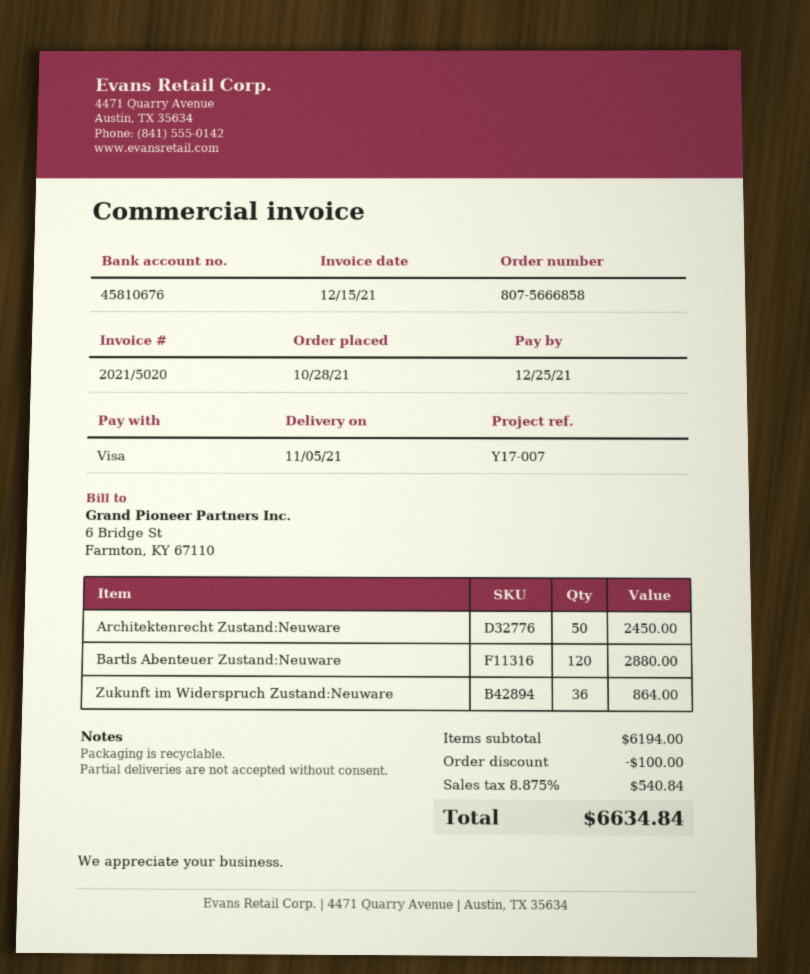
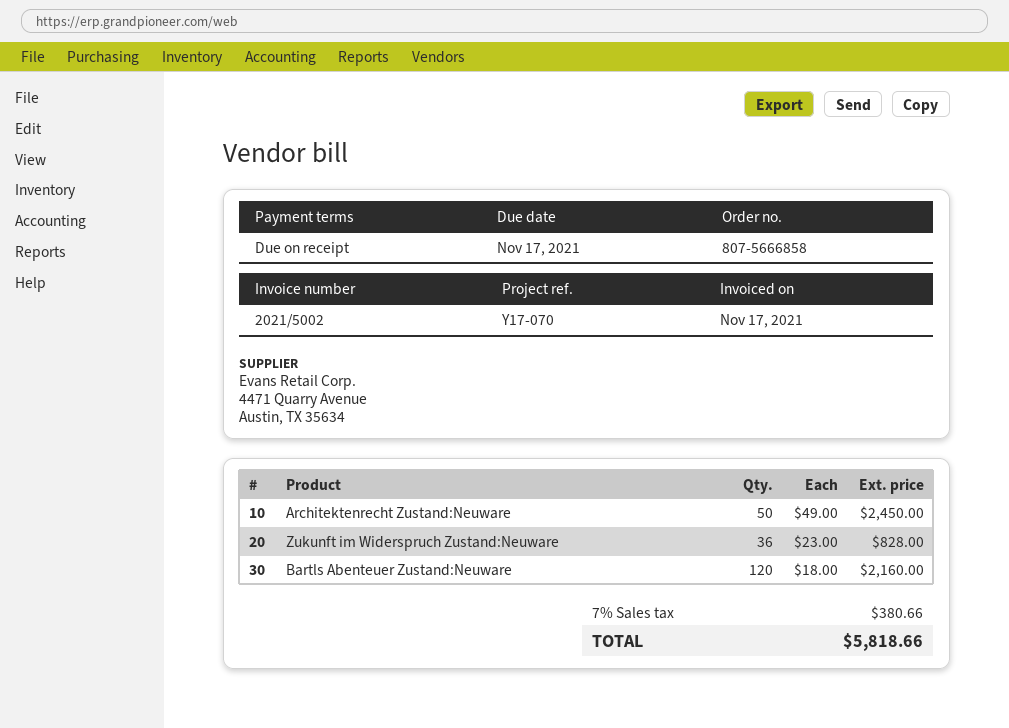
invoice number: 2021/5020 -> 2021/5002
invoice date: 2021-12-15 -> 2021-11-17
due date: 2021-12-25 -> 2021-11-17
reference: Y17-007 -> Y17-070
Bartls Abenteuer Zustand:Neuware: 120 for 2880.00 -> 120 for 2160.00
Zukunft im Widerspruch Zustand:Neuware: 36 for 864.00 -> 36 for 828.00
discount: 100.00 -> none
tax: 8.875% = 540.84 -> 7% = 380.66
total: 6634.84 -> 5818.66

